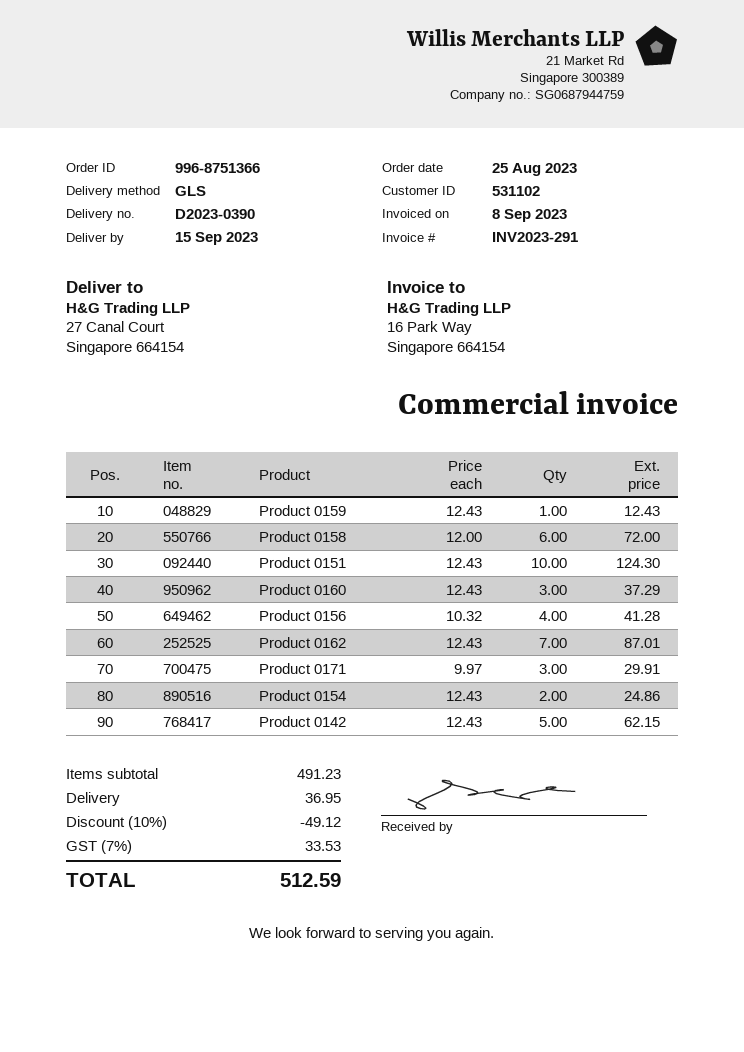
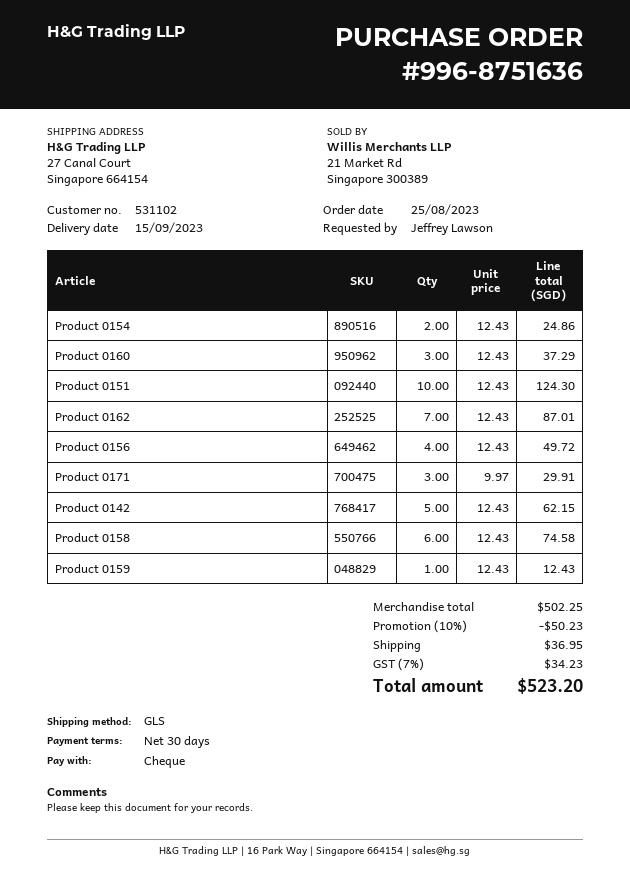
order number: 996-8751366 -> 996-8751636
Product 0158: 6 x 12.00 = 72.00 -> 6 x 12.43 = 74.58
Product 0156: 4 x 10.32 = 41.28 -> 4 x 12.43 = 49.72
subtotal: 491.23 -> 502.25
discount: 10% = 49.12 -> 10% = 50.23
tax: 7% = 33.53 -> 7% = 34.23
total: 512.59 -> 523.20

